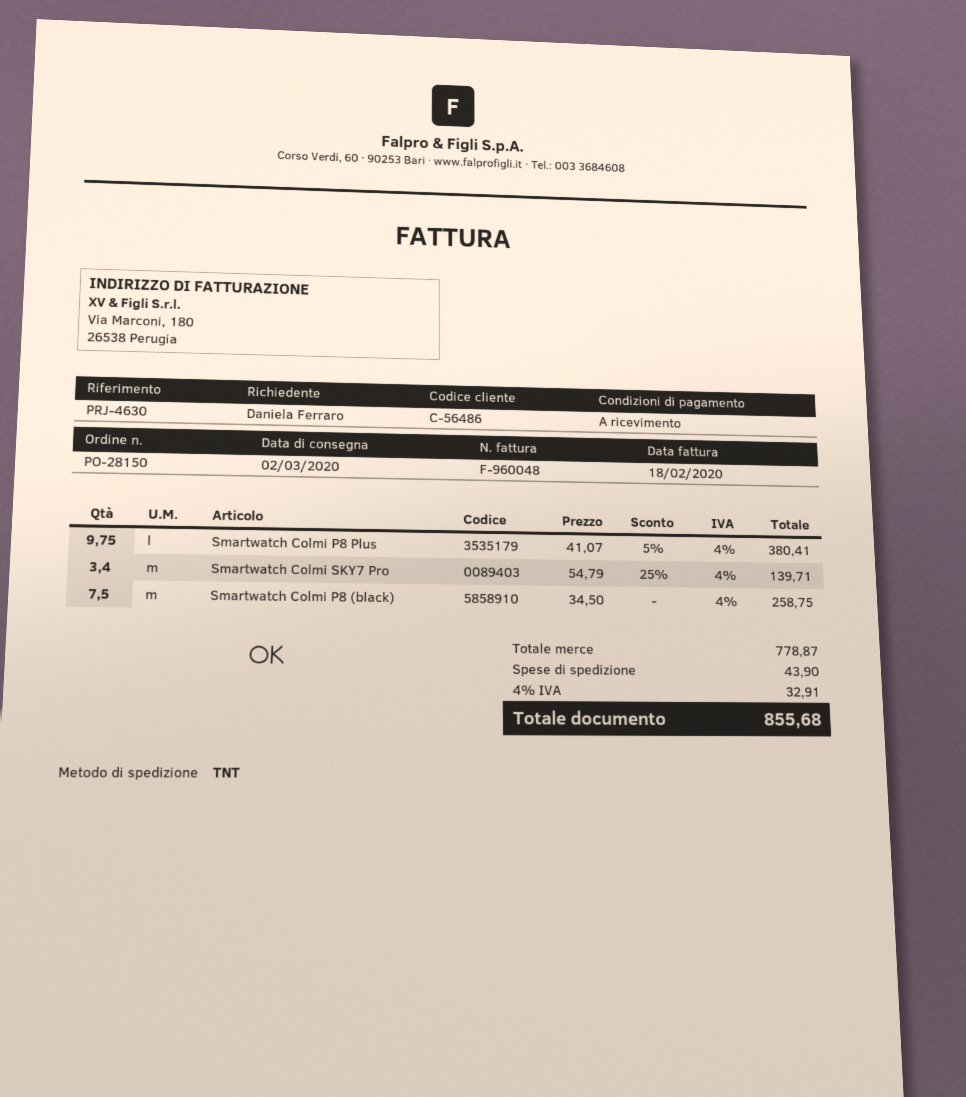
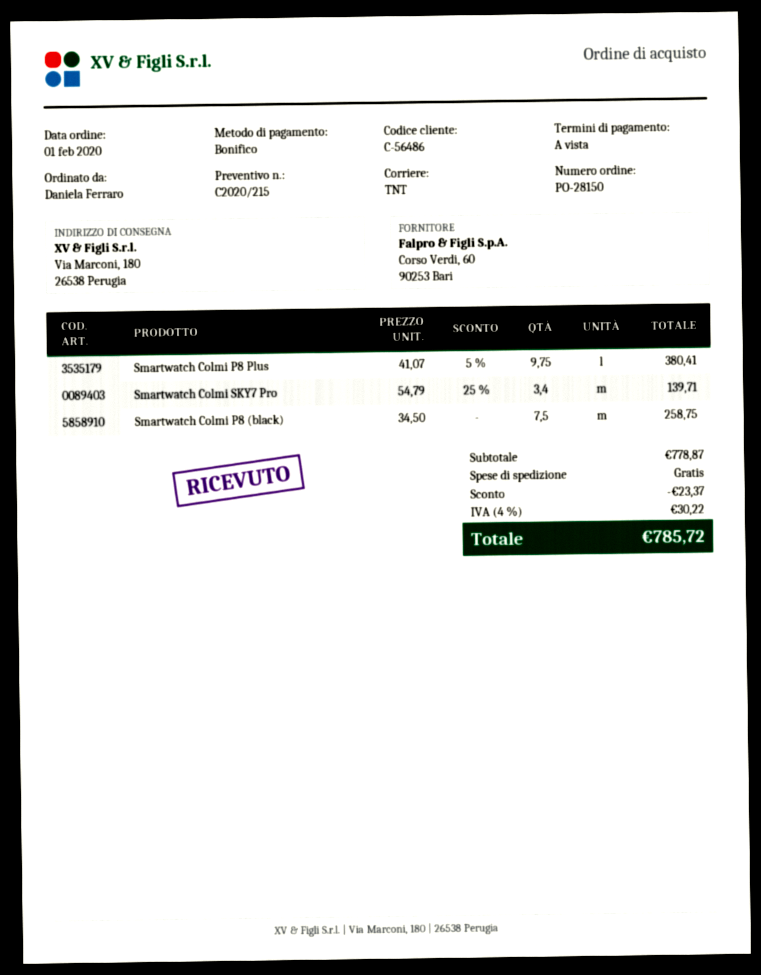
discount: none -> 23.37
shipping: 43.90 -> 0.00
tax: 4% = 32.91 -> 4% = 30.22
total: 855.68 -> 785.72

